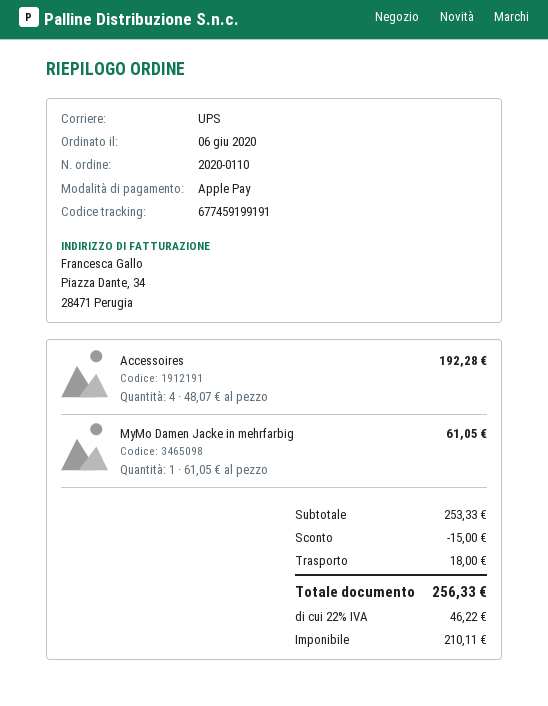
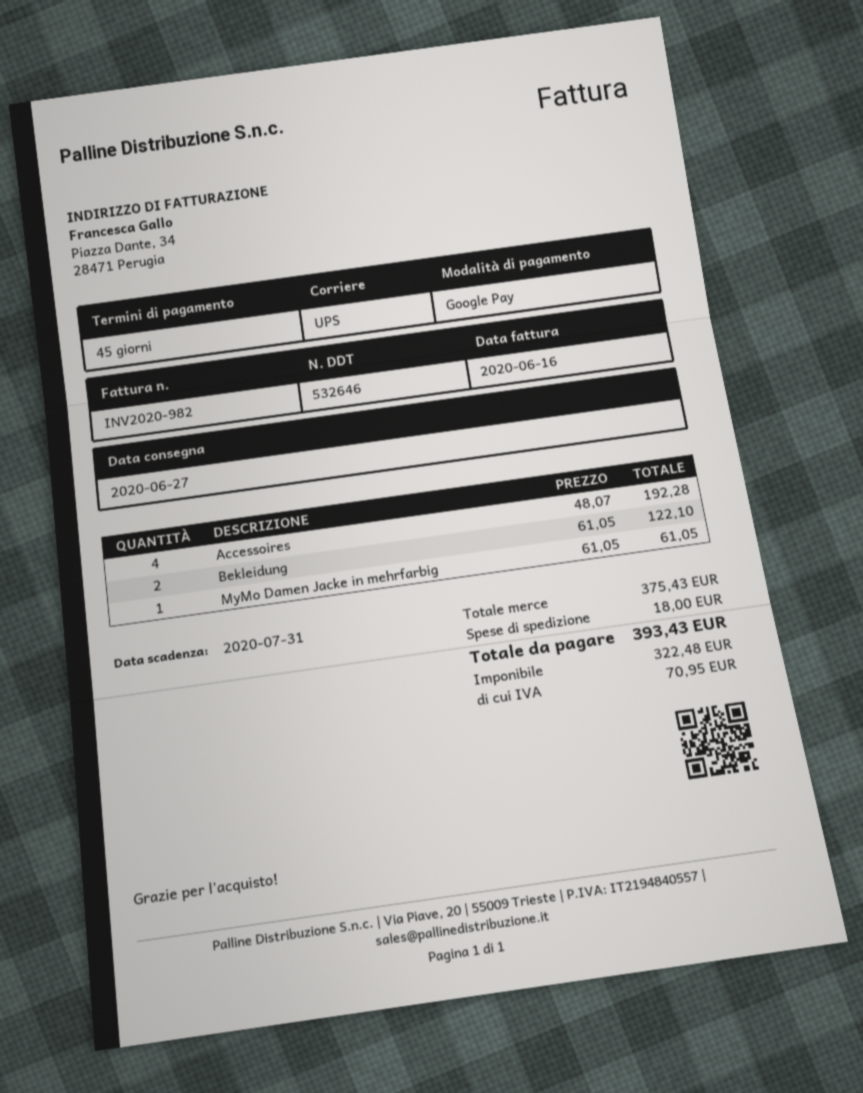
payment method: Apple Pay -> Google Pay
Bekleidung: none -> 2 x 61.05 = 122.10
subtotal: 253.33 -> 375.43
discount: 15.00 -> none
net: 210.11 -> 322.48
tax: 46.22 -> 70.95
total: 256.33 -> 393.43

